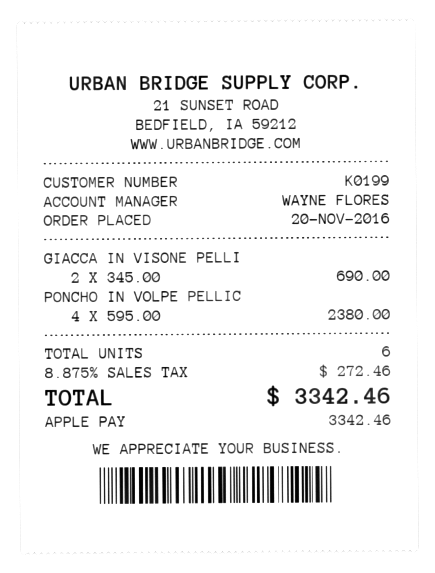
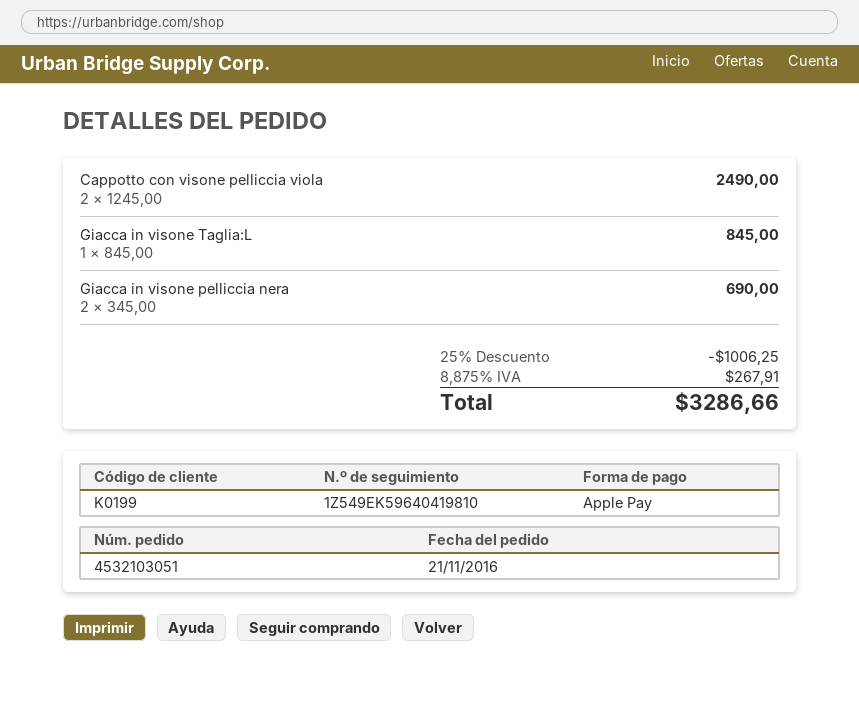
order date: 2016-11-20 -> 2016-11-21
PONCHO IN VOLPE PELLIC: 4 x 595.00 = 2380.00 -> none
Cappotto con visone pelliccia viola: none -> 2 x 1245.00 = 2490.00
Giacca in visone Taglia:L: none -> 1 x 845.00 = 845.00
discount: none -> 25% = 1006.25
tax: 8.875% = 272.46 -> 8.875% = 267.91
total: 3342.46 -> 3286.66

